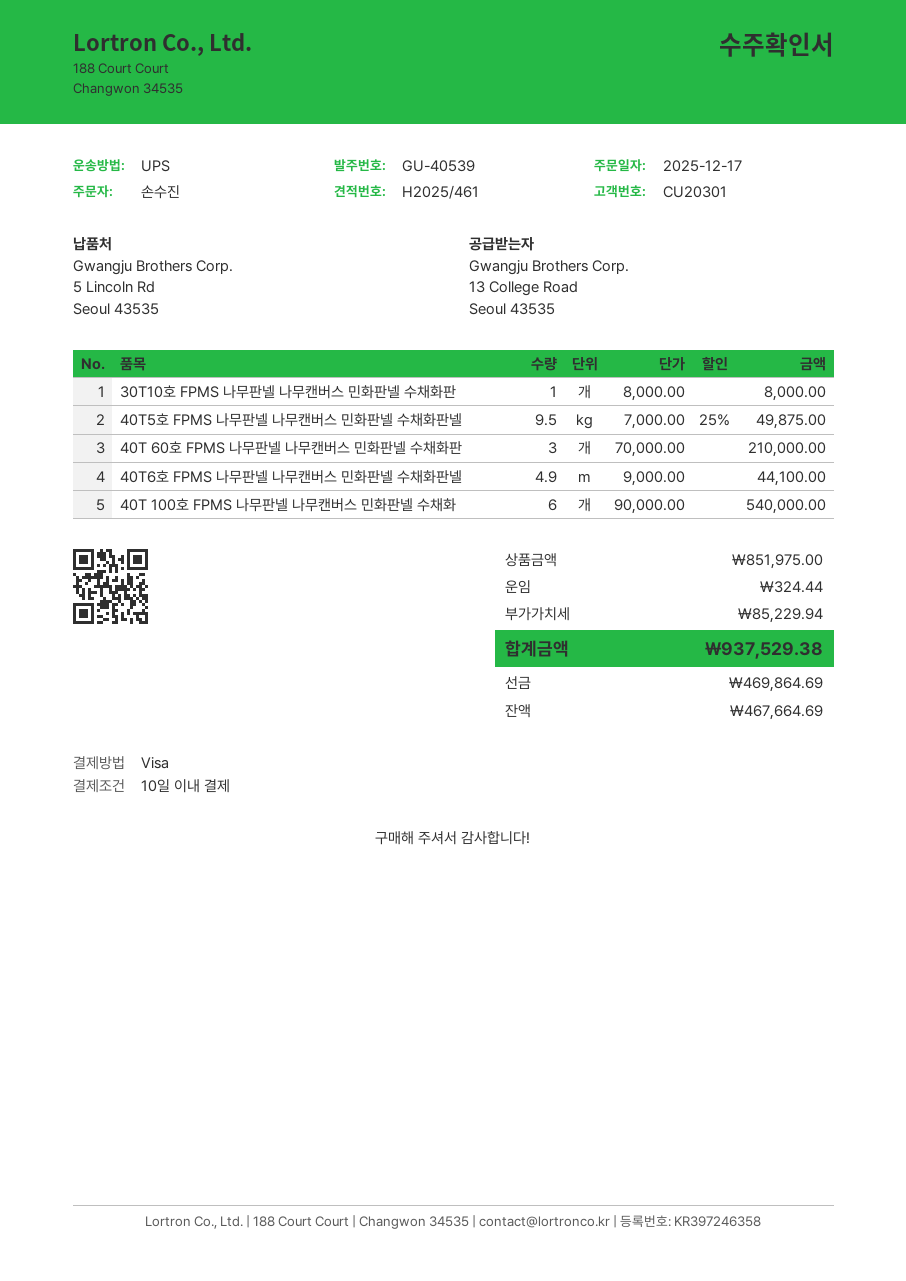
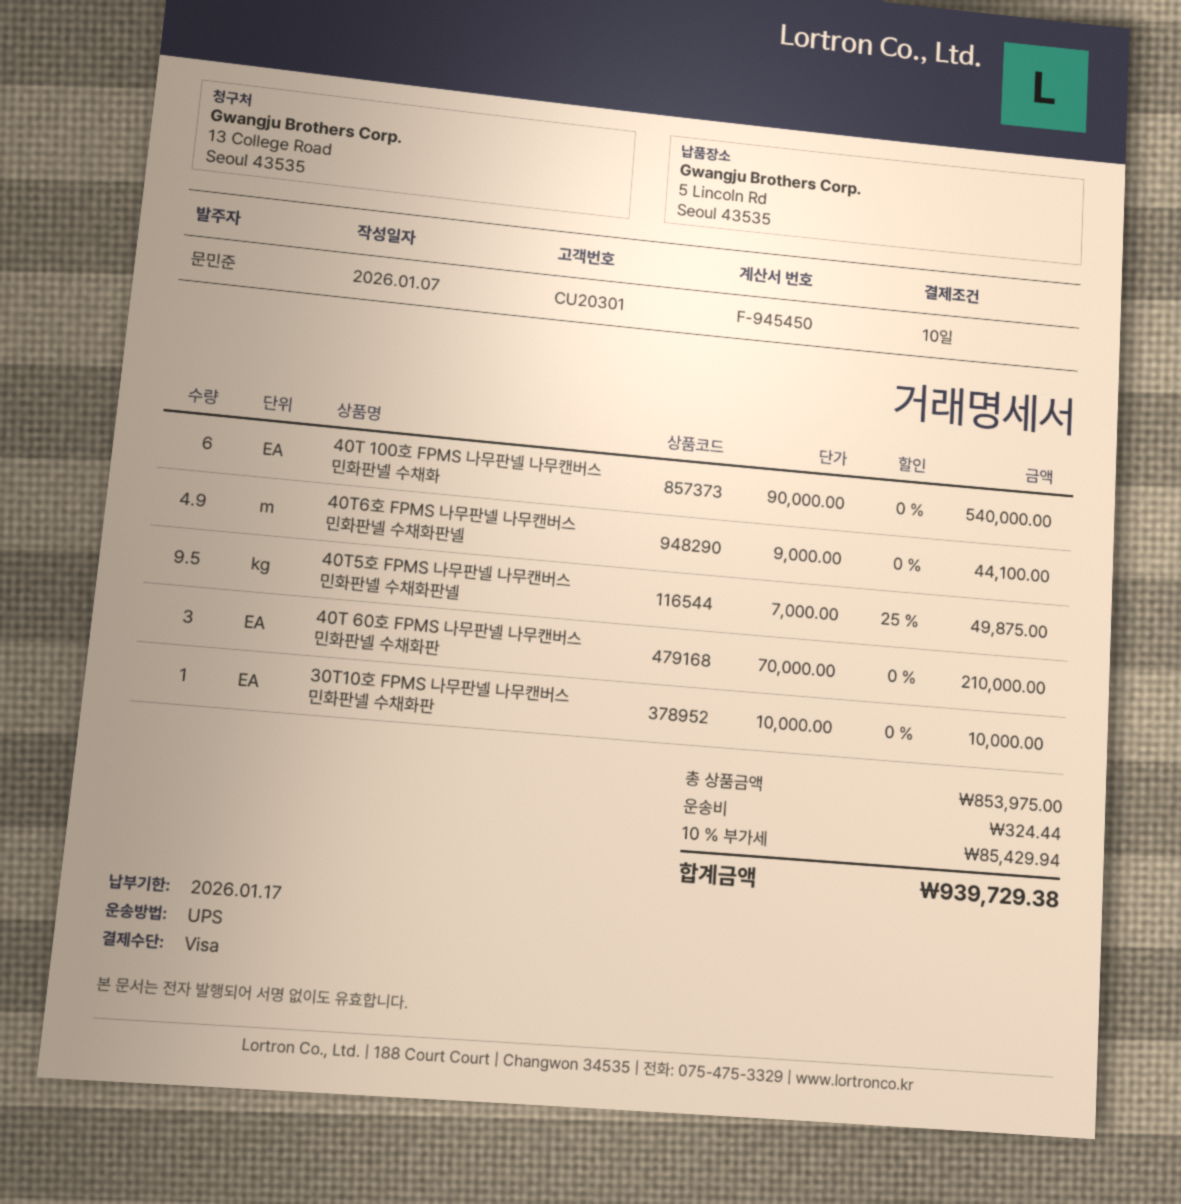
ordered by: 손수진 -> 문민준
30T10호 FPMS 나무판넬 나무캔버스 민화판넬 수채화판: 1 x 8000.00 = 8000.00 -> 1 x 10000.00 = 10000.00
subtotal: 851975.00 -> 853975.00
tax: 85229.94 -> 85429.94
total: 937529.38 -> 939729.38

